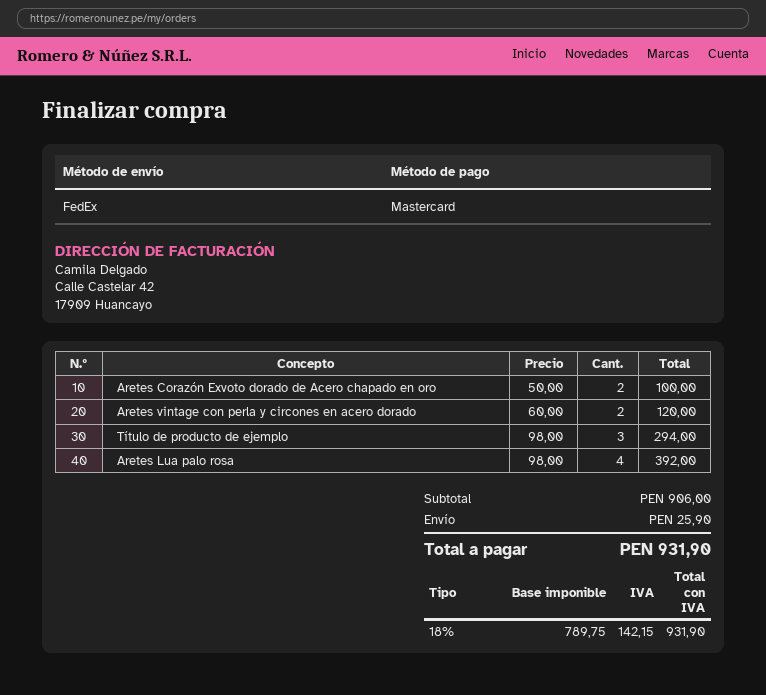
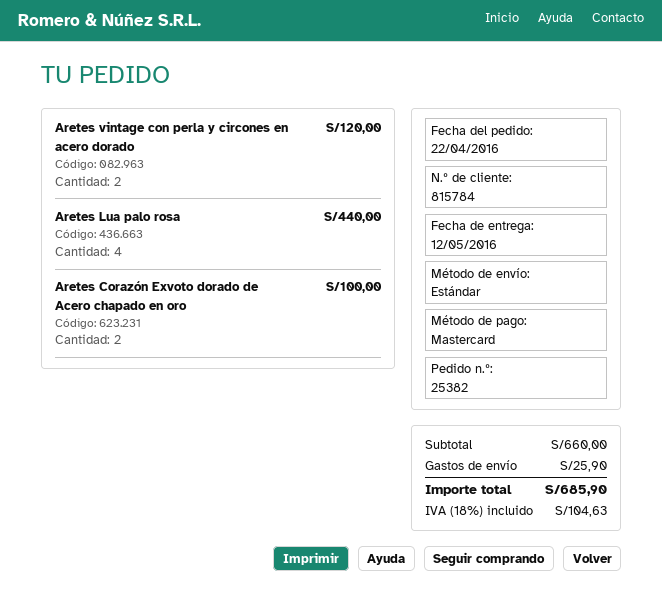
shipping method: FedEx -> standard
Título de producto de ejemplo: 3 for 294.00 -> none
Aretes Lua palo rosa: 4 for 392.00 -> 4 for 440.00
subtotal: 906.00 -> 660.00
tax: 18% = 142.15 -> 18% = 104.63
total: 931.90 -> 685.90

